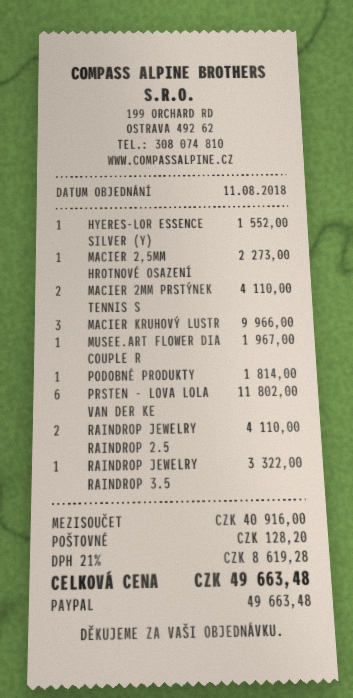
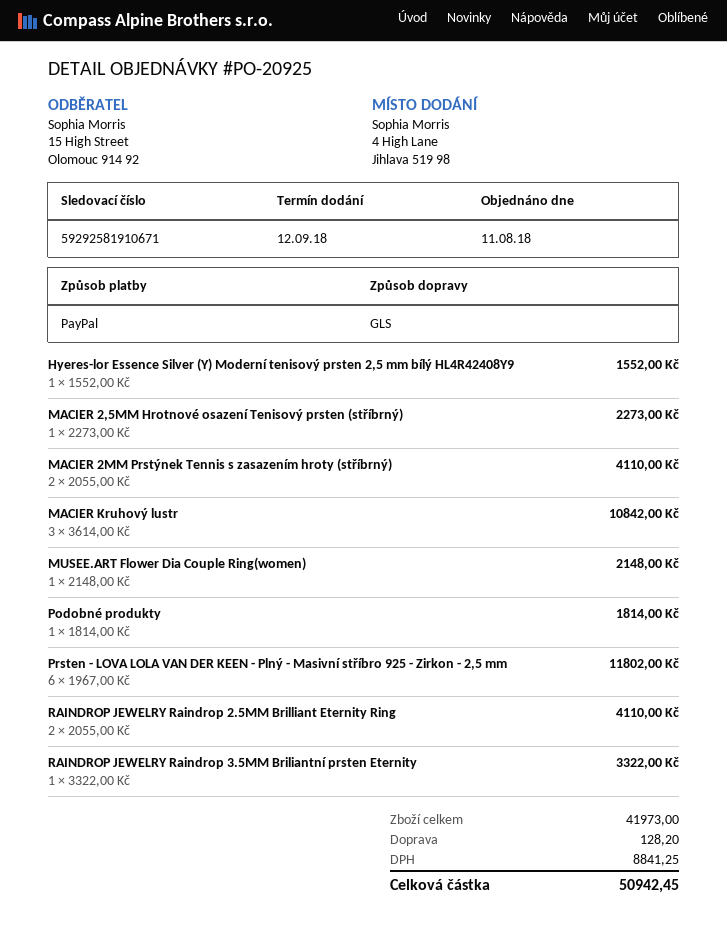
MACIER KRUHOVÝ LUSTR: 3 for 9966.00 -> 3 for 10842.00
MUSEE.ART FLOWER DIA COUPLE R: 1 for 1967.00 -> 1 for 2148.00
subtotal: 40916.00 -> 41973.00
tax: 8619.28 -> 8841.25
total: 49663.48 -> 50942.45

